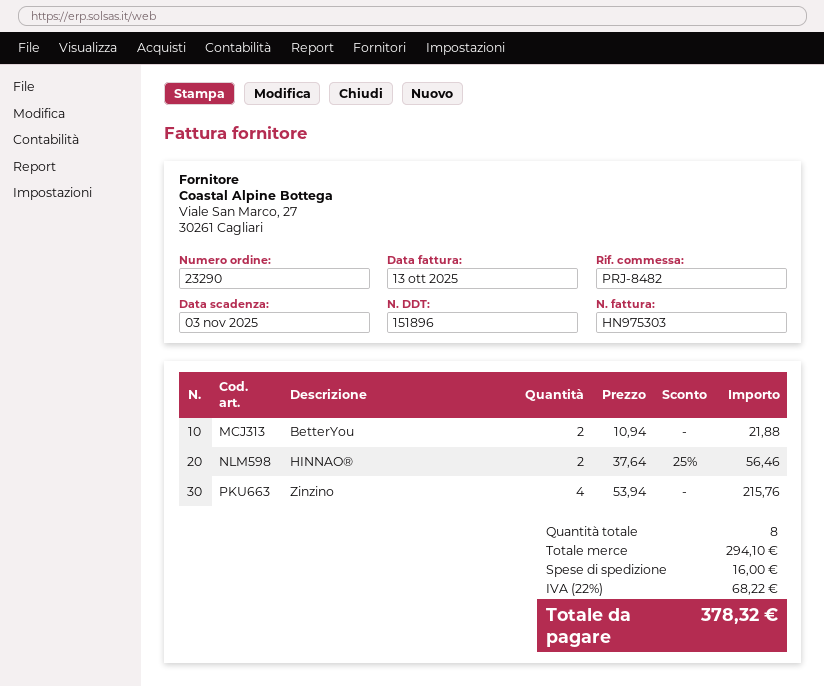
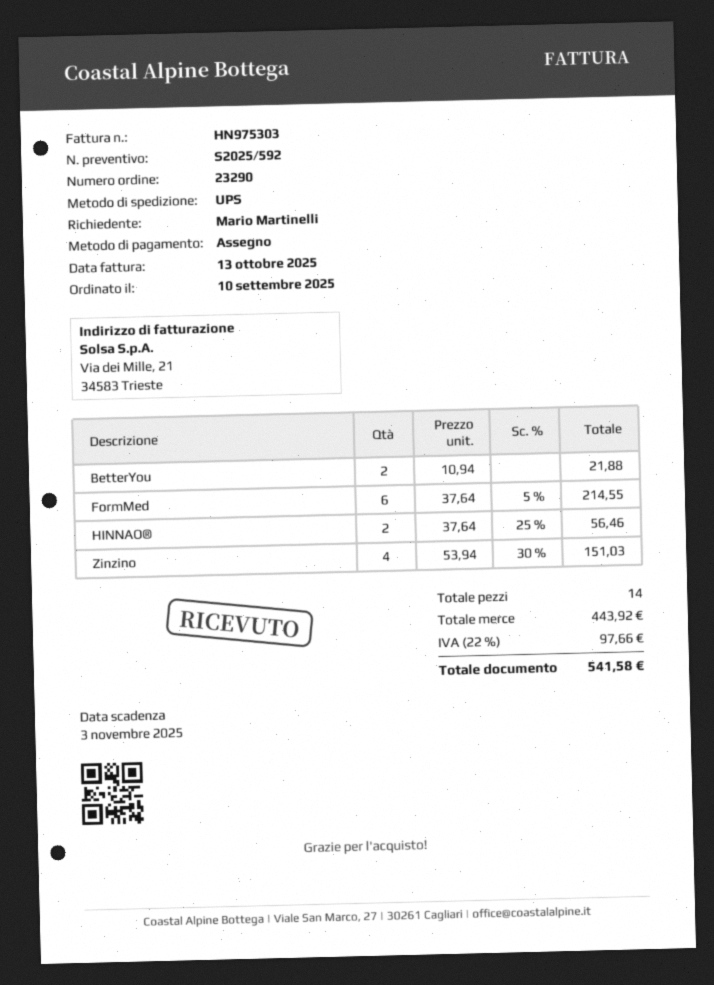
Zinzino: 4 x 53.94 = 215.76 -> 4 x 53.94 - 30% = 151.03
FormMed: none -> 6 x 37.64 - 5% = 214.55
total quantity: 8 -> 14
subtotal: 294.10 -> 443.92
shipping: 16.00 -> none
tax: 22% = 68.22 -> 22% = 97.66
total: 378.32 -> 541.58

